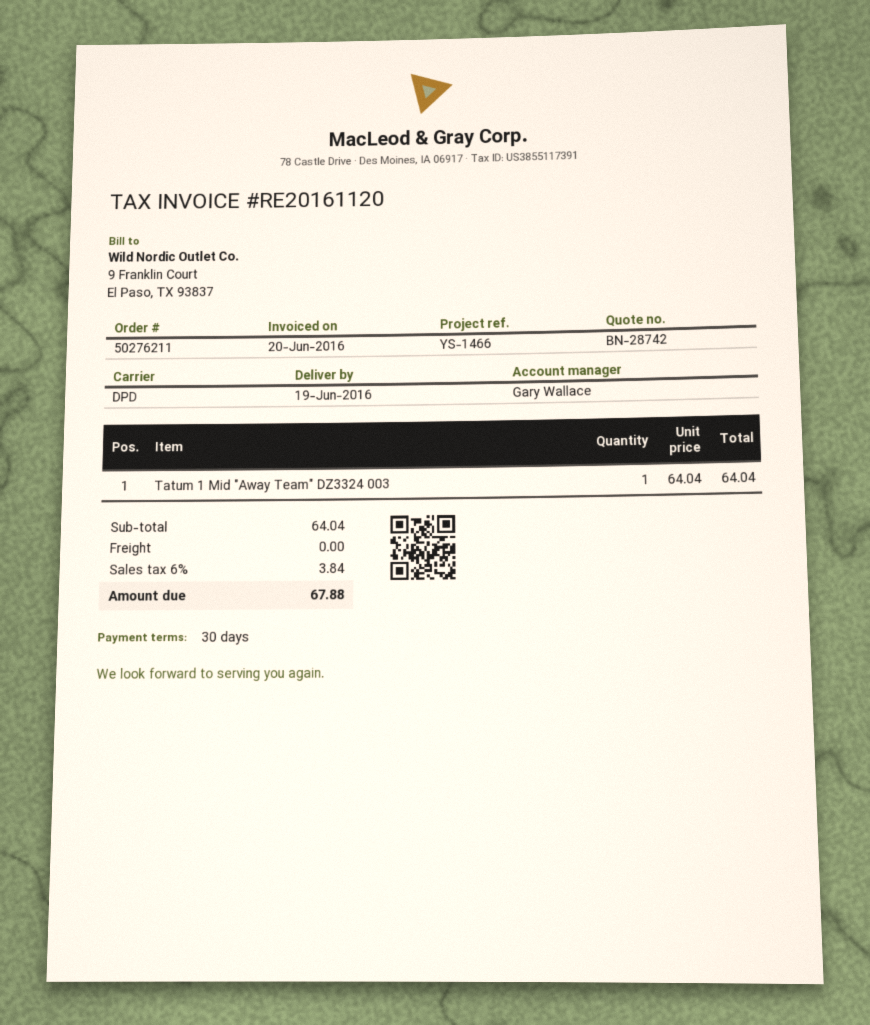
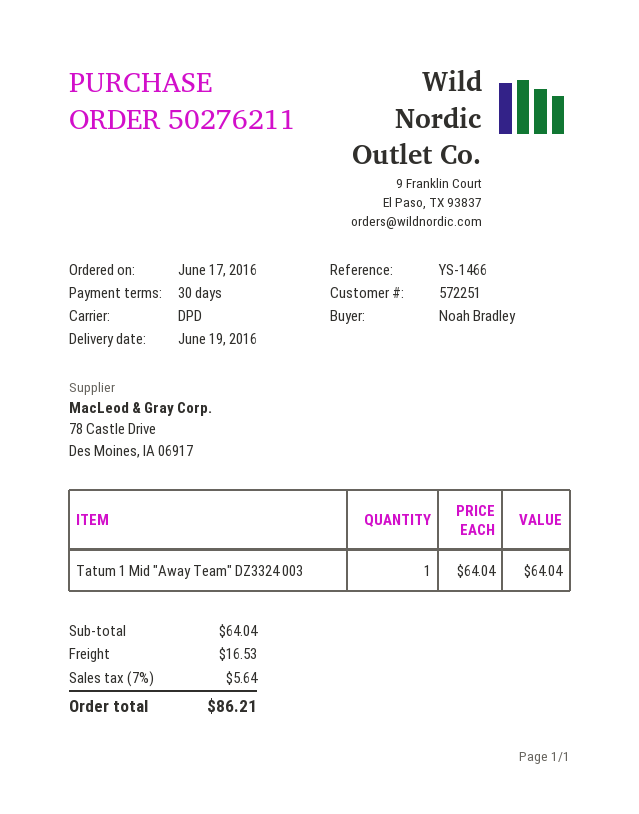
shipping: 0.00 -> 16.53
tax: 6% = 3.84 -> 7% = 5.64
total: 67.88 -> 86.21

